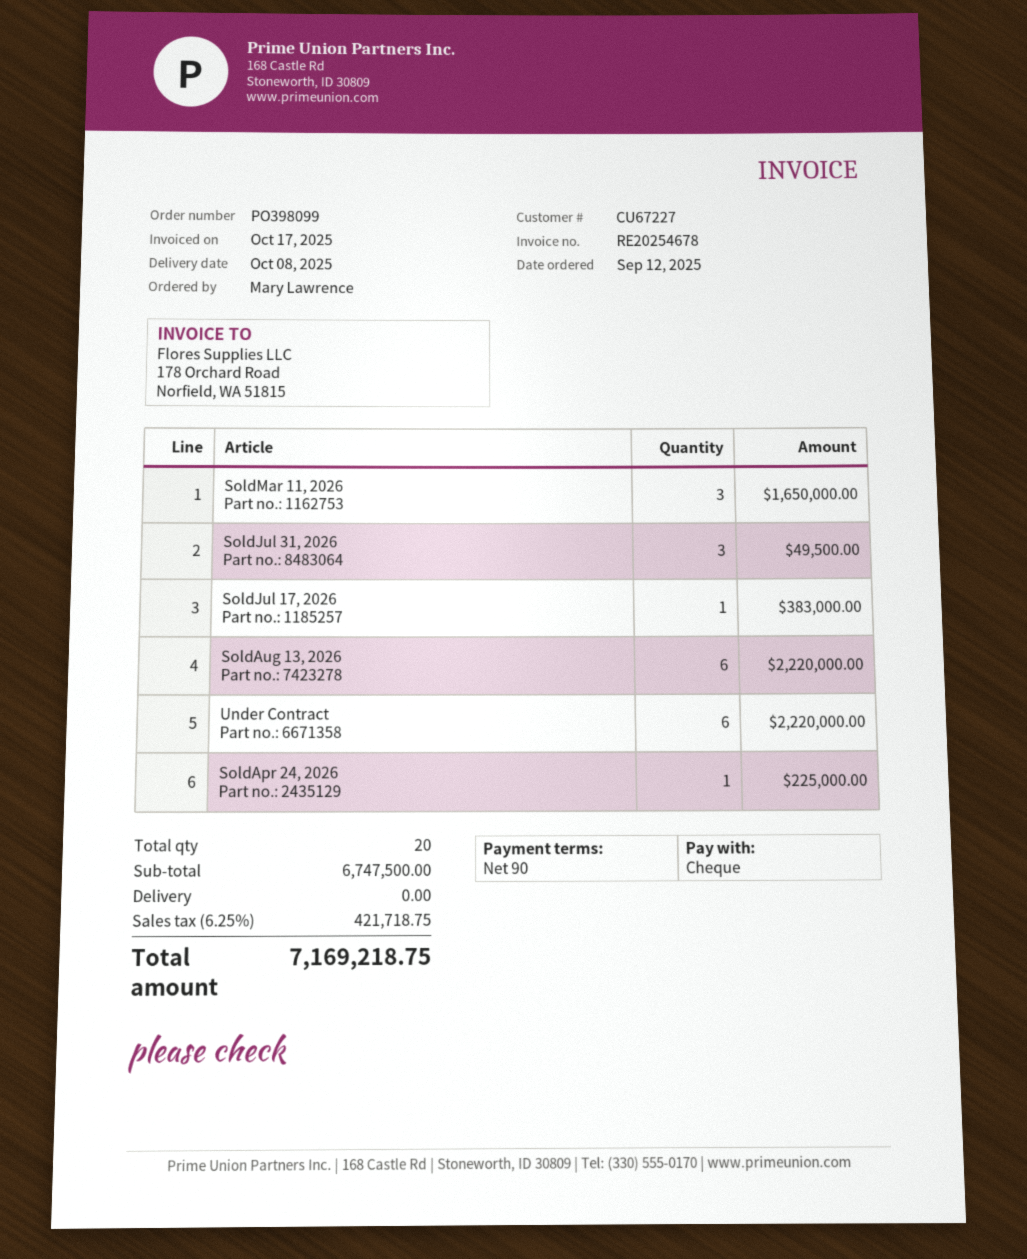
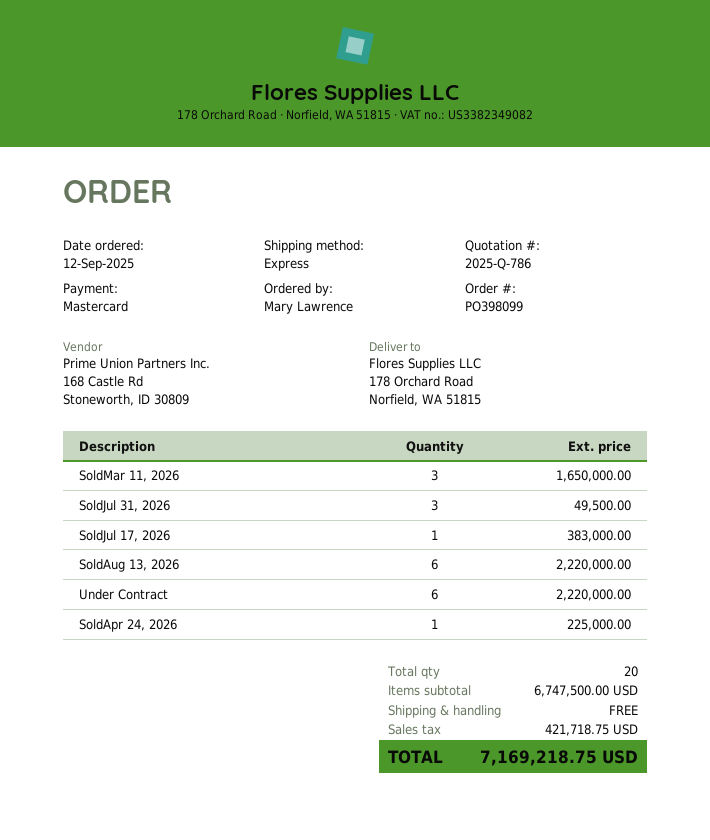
payment method: cheque -> Mastercard

